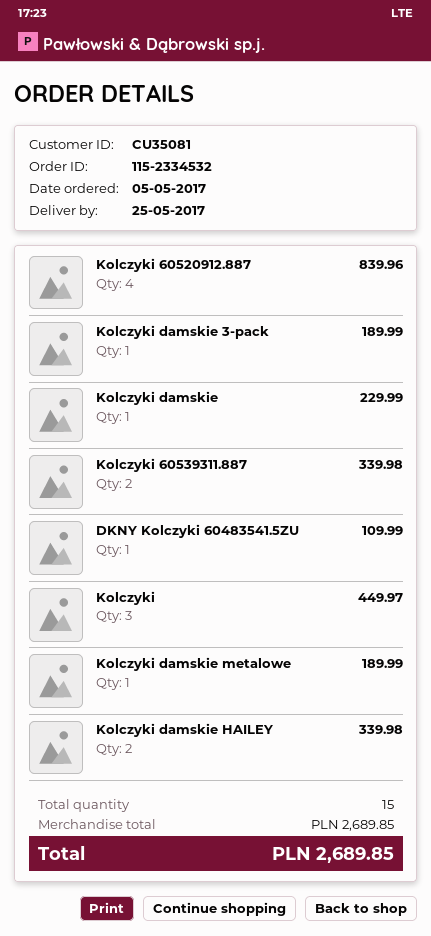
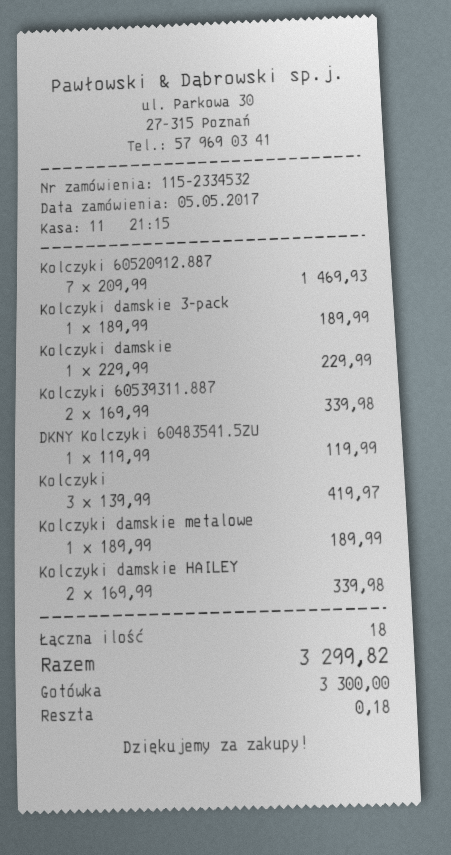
Kolczyki 60520912.887: 4 for 839.96 -> 7 for 1469.93
DKNY Kolczyki 60483541.5ZU: 1 for 109.99 -> 1 for 119.99
Kolczyki: 3 for 449.97 -> 3 for 419.97
total quantity: 15 -> 18
total: 2689.85 -> 3299.82

